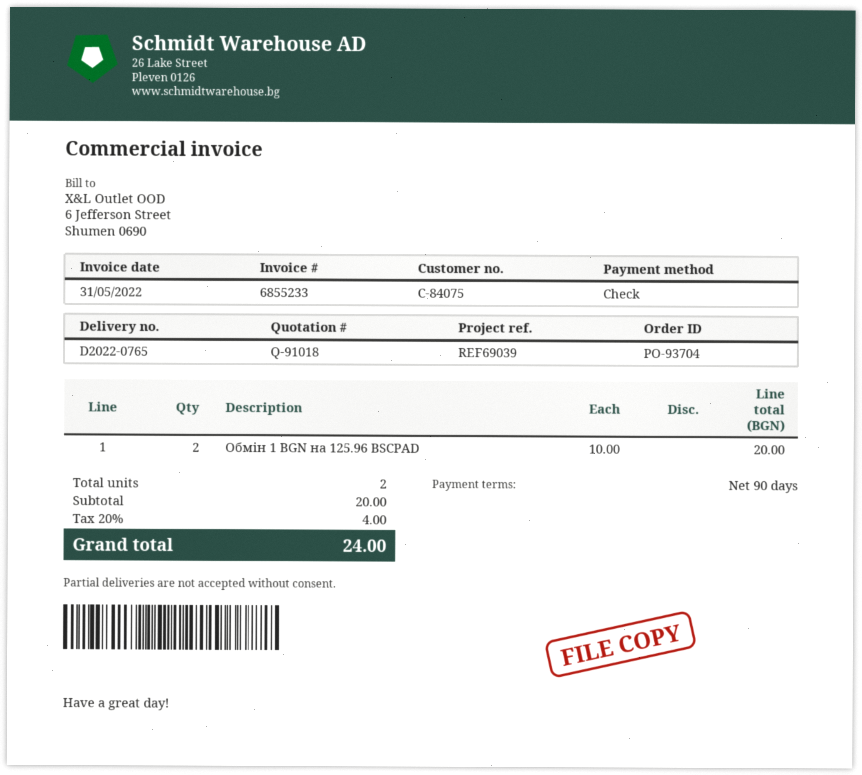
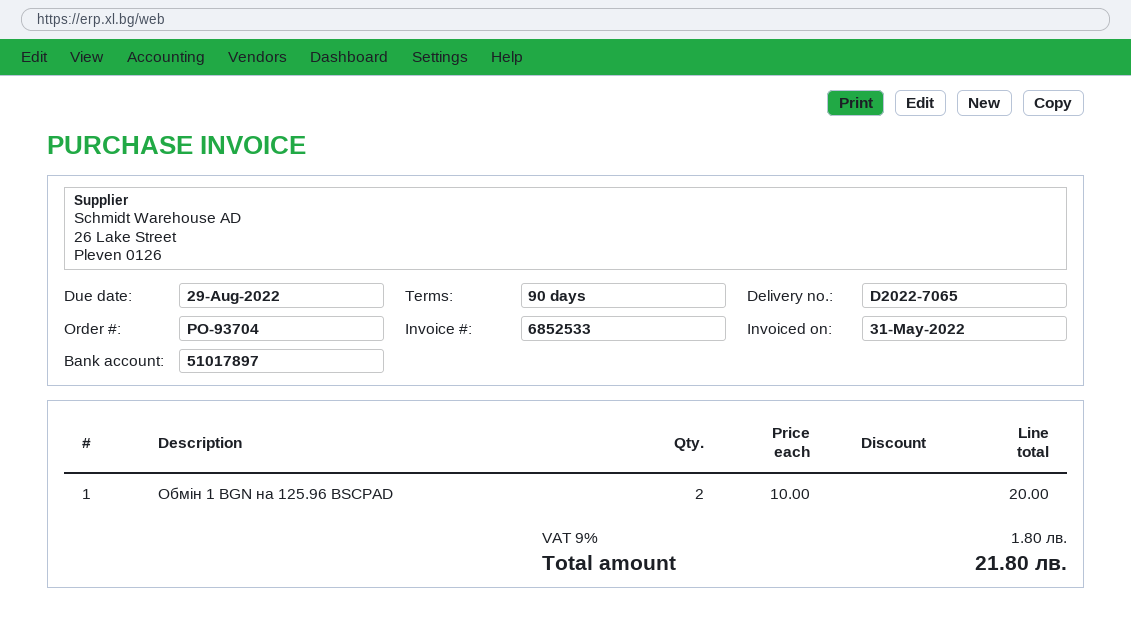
delivery note number: D2022-0765 -> D2022-7065
invoice number: 6855233 -> 6852533
tax: 20% = 4.00 -> 9% = 1.80
total: 24.00 -> 21.80

